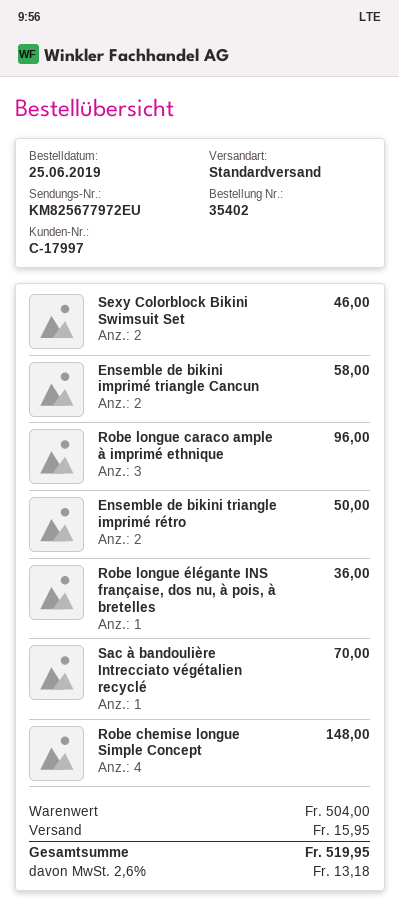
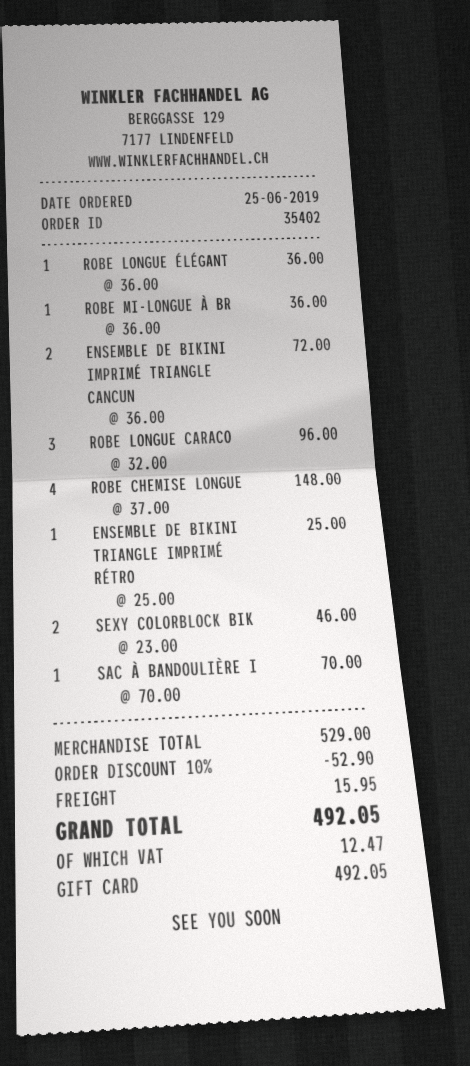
Ensemble de bikini imprimé triangle Cancun: 2 for 58.00 -> 2 for 72.00
Ensemble de bikini triangle imprimé rétro: 2 for 50.00 -> 1 for 25.00
ROBE MI-LONGUE À BR: none -> 1 for 36.00
subtotal: 504.00 -> 529.00
discount: none -> 10% = 52.90
tax: 13.18 -> 12.47
total: 519.95 -> 492.05

